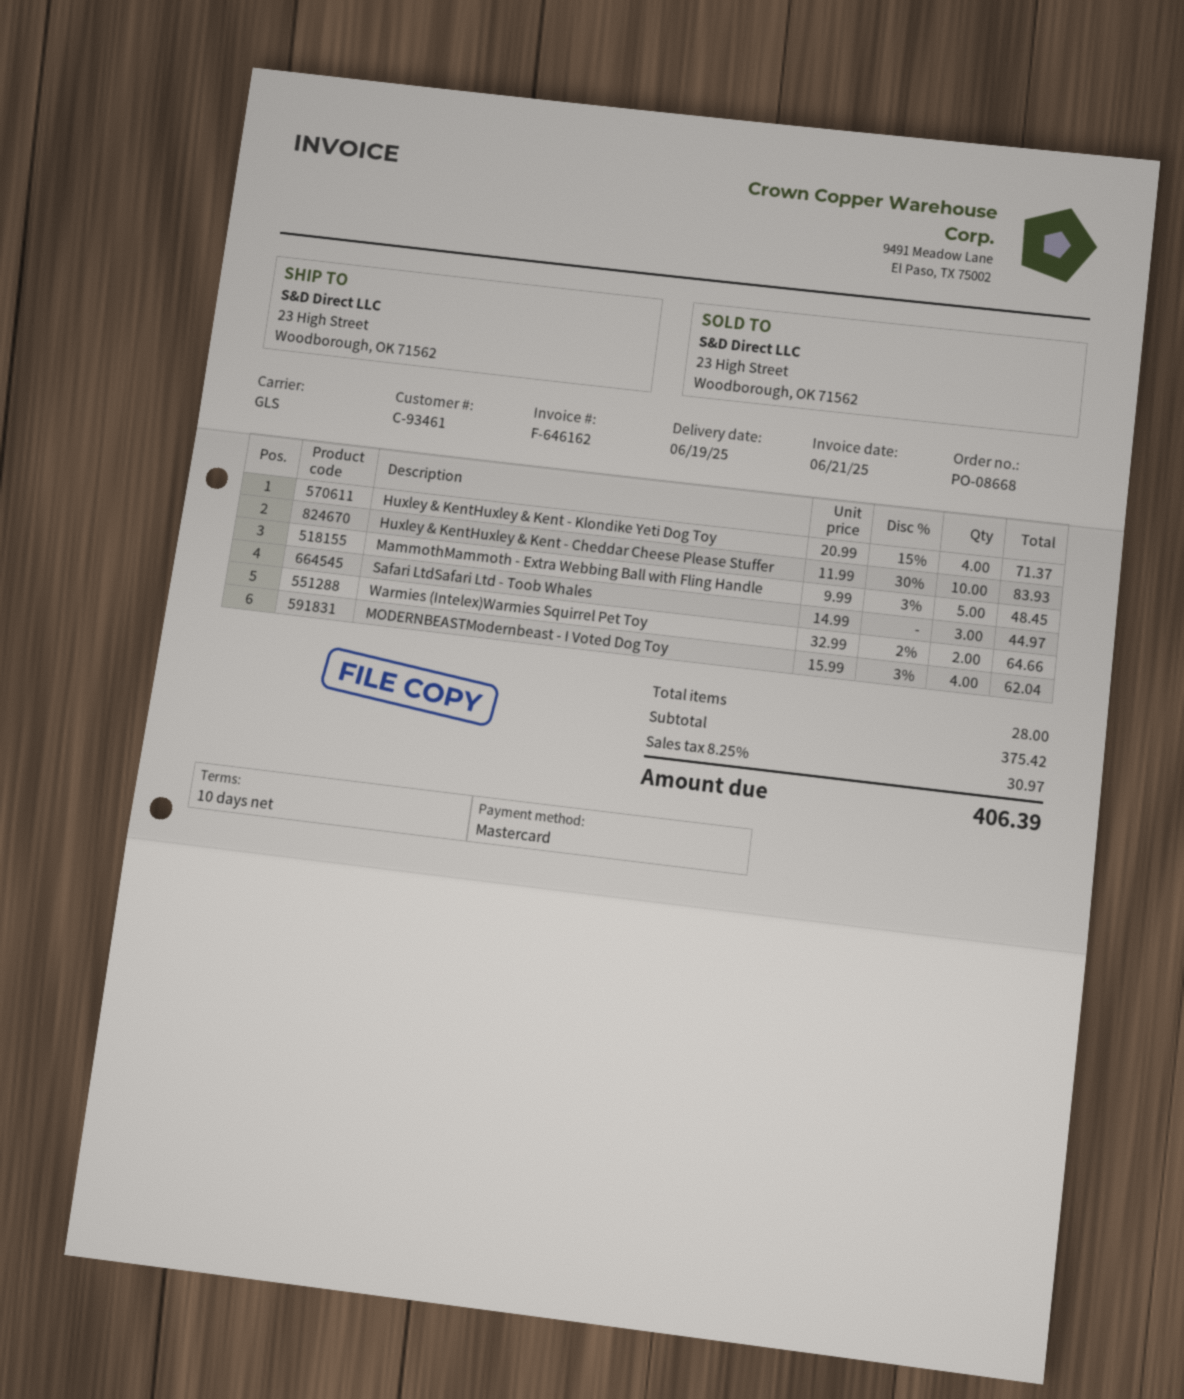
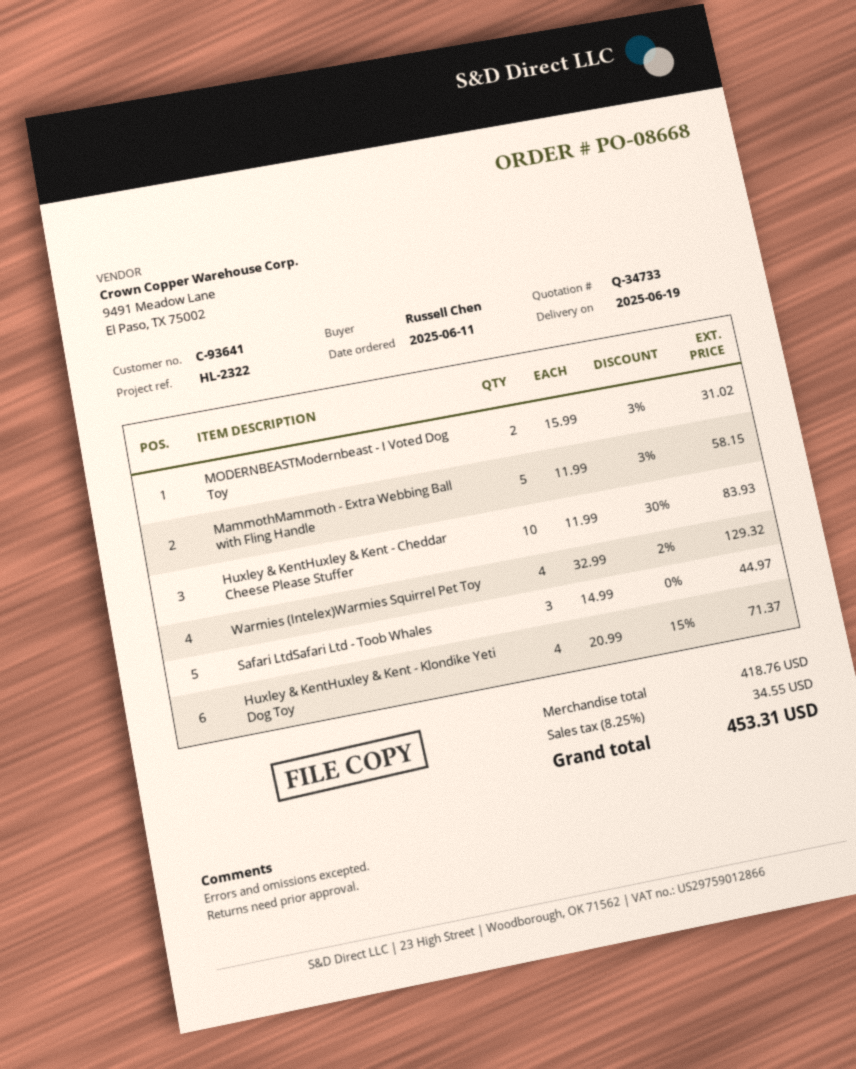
customer number: C-93461 -> C-93641
MammothMammoth - Extra Webbing Ball with Fling Handle: 5 x 9.99 - 3% = 48.45 -> 5 x 11.99 - 3% = 58.15
Warmies (Intelex)Warmies Squirrel Pet Toy: 2 x 32.99 - 2% = 64.66 -> 4 x 32.99 - 2% = 129.32
MODERNBEASTModernbeast - I Voted Dog Toy: 4 x 15.99 - 3% = 62.04 -> 2 x 15.99 - 3% = 31.02
subtotal: 375.42 -> 418.76
tax: 8.25% = 30.97 -> 8.25% = 34.55
total: 406.39 -> 453.31

